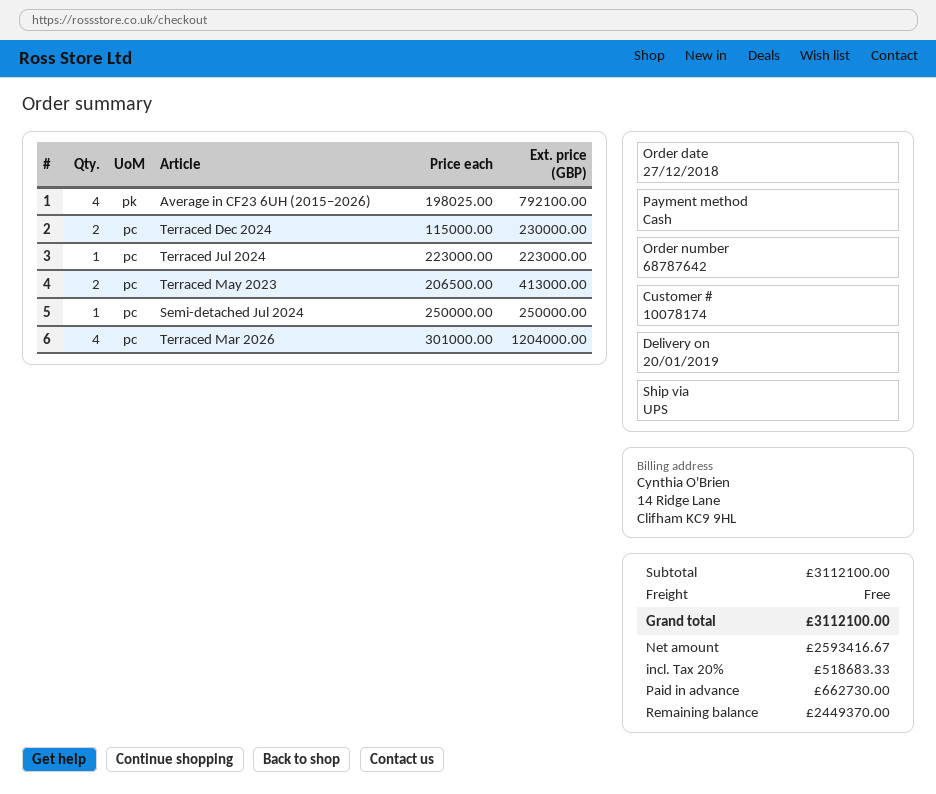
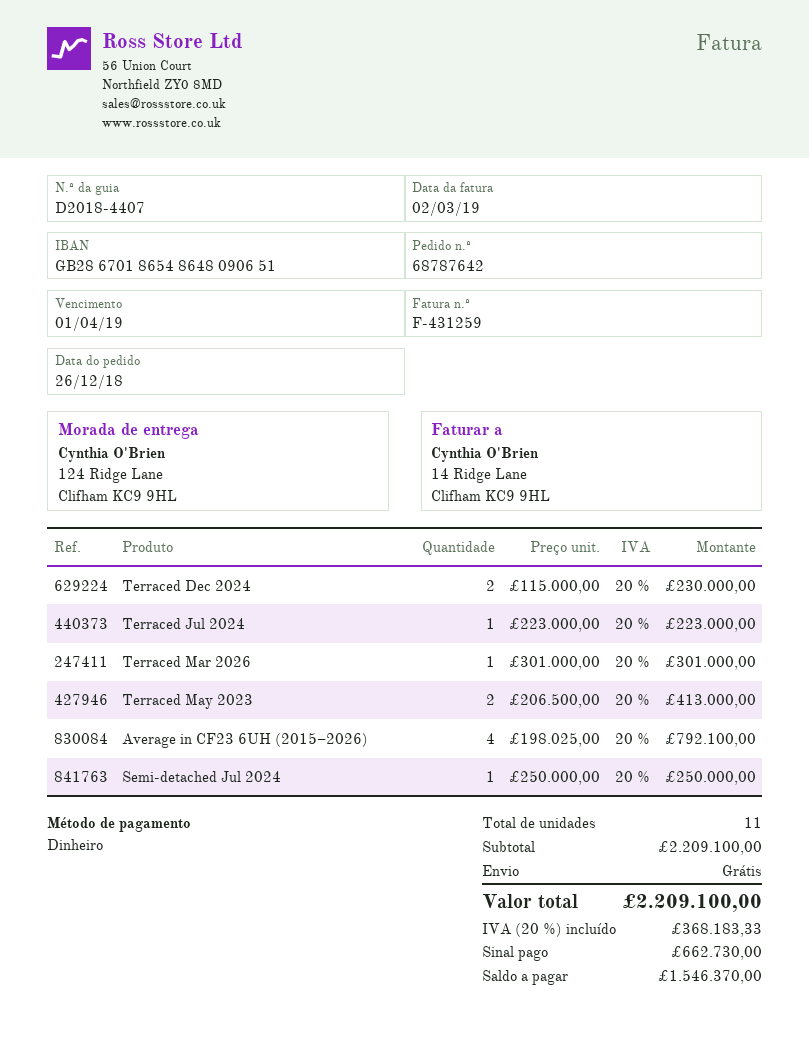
order date: 2018-12-27 -> 2018-12-26
Terraced Mar 2026: 4 x 301000.00 = 1204000.00 -> 1 x 301000.00 = 301000.00
subtotal: 3112100.00 -> 2209100.00
tax: 20% = 518683.33 -> 20% = 368183.33
total: 3112100.00 -> 2209100.00
balance: 2449370.00 -> 1546370.00

